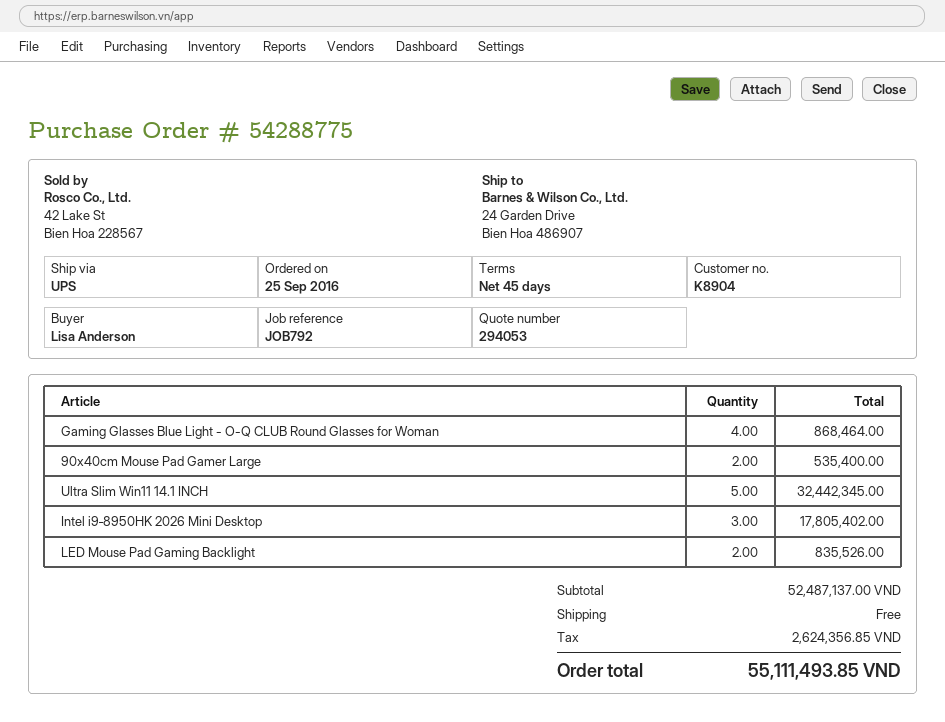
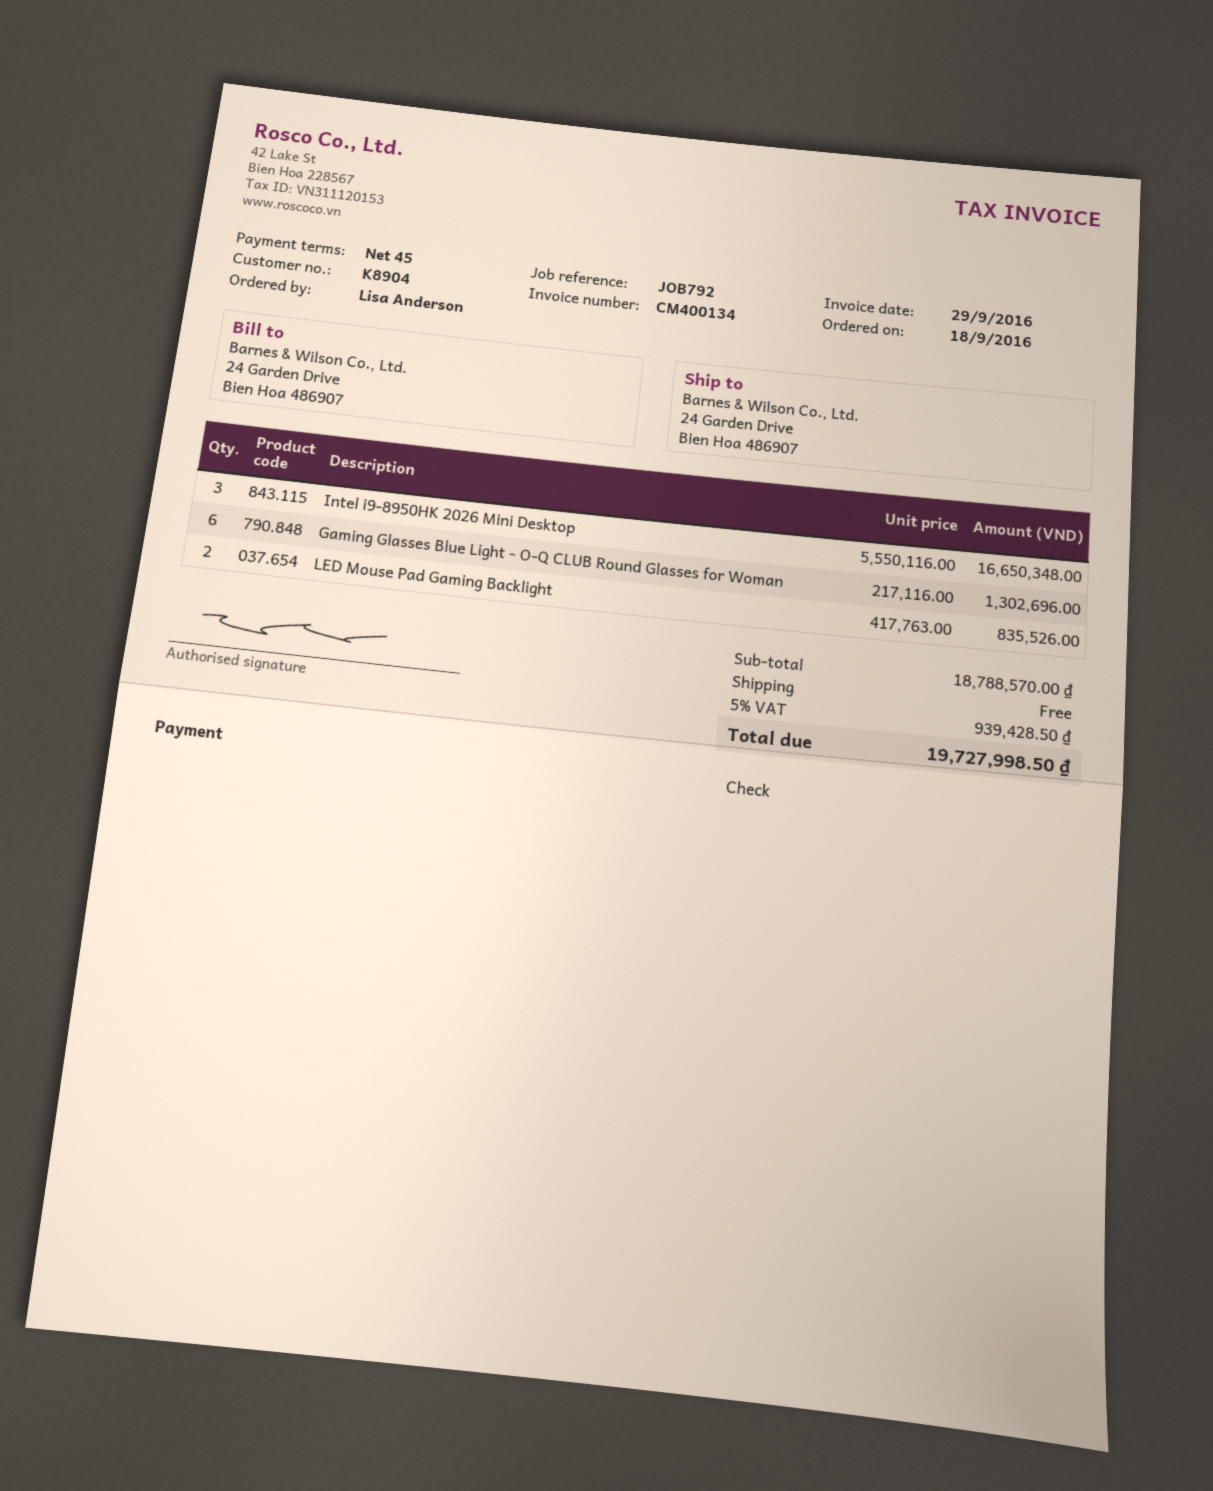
order date: 2016-09-25 -> 2016-09-18
Gaming Glasses Blue Light - O-Q CLUB Round Glasses for Woman: 4 for 868464.00 -> 6 for 1302696.00
90x40cm Mouse Pad Gamer Large: 2 for 535400.00 -> none
Ultra Slim Win11 14.1 INCH: 5 for 32442345.00 -> none
Intel i9‑8950HK 2026 Mini Desktop: 3 for 17805402.00 -> 3 for 16650348.00
subtotal: 52487137.00 -> 18788570.00
tax: 2624356.85 -> 939428.50
total: 55111493.85 -> 19727998.50

